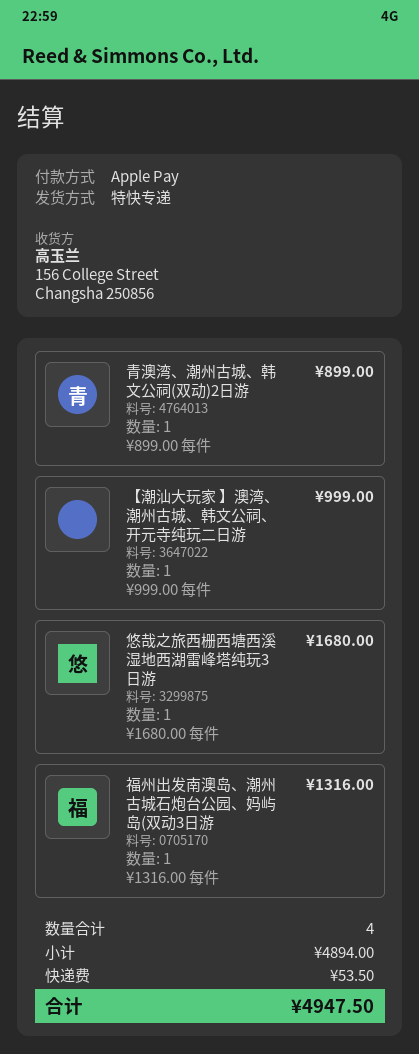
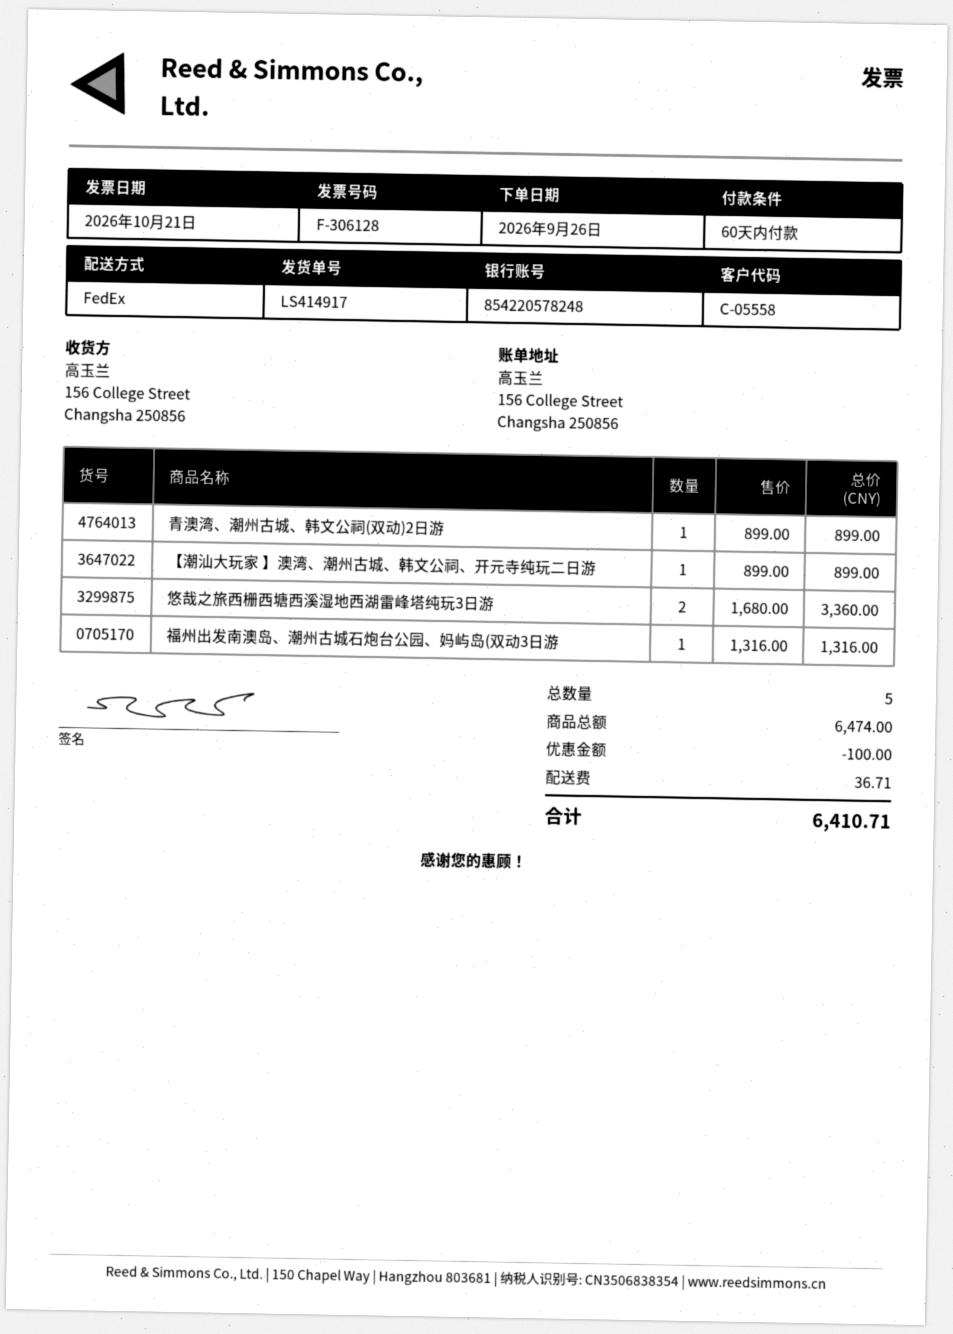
shipping method: express -> FedEx
【潮汕大玩家 】澳湾、潮州古城、韩文公祠、开元寺纯玩二日游: 1 x 999.00 = 999.00 -> 1 x 899.00 = 899.00
悠哉之旅西栅西塘西溪湿地西湖雷峰塔纯玩3日游: 1 x 1680.00 = 1680.00 -> 2 x 1680.00 = 3360.00
total quantity: 4 -> 5
subtotal: 4894.00 -> 6474.00
discount: none -> 100.00
shipping: 53.50 -> 36.71
total: 4947.50 -> 6410.71

